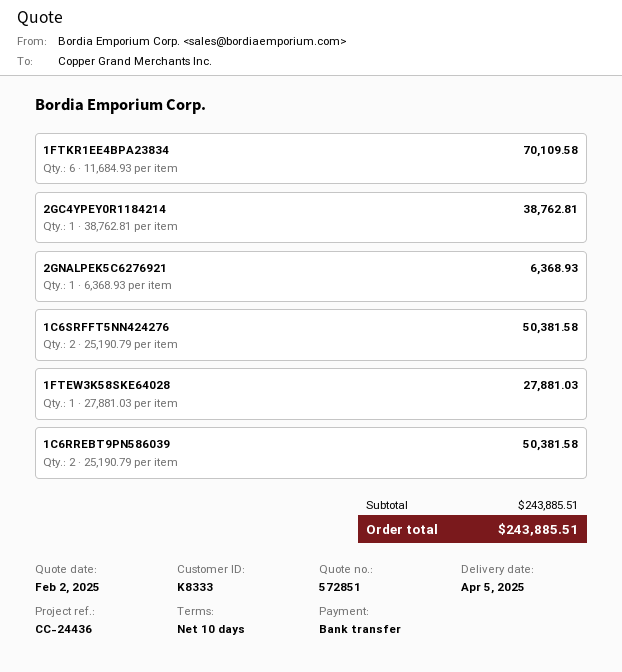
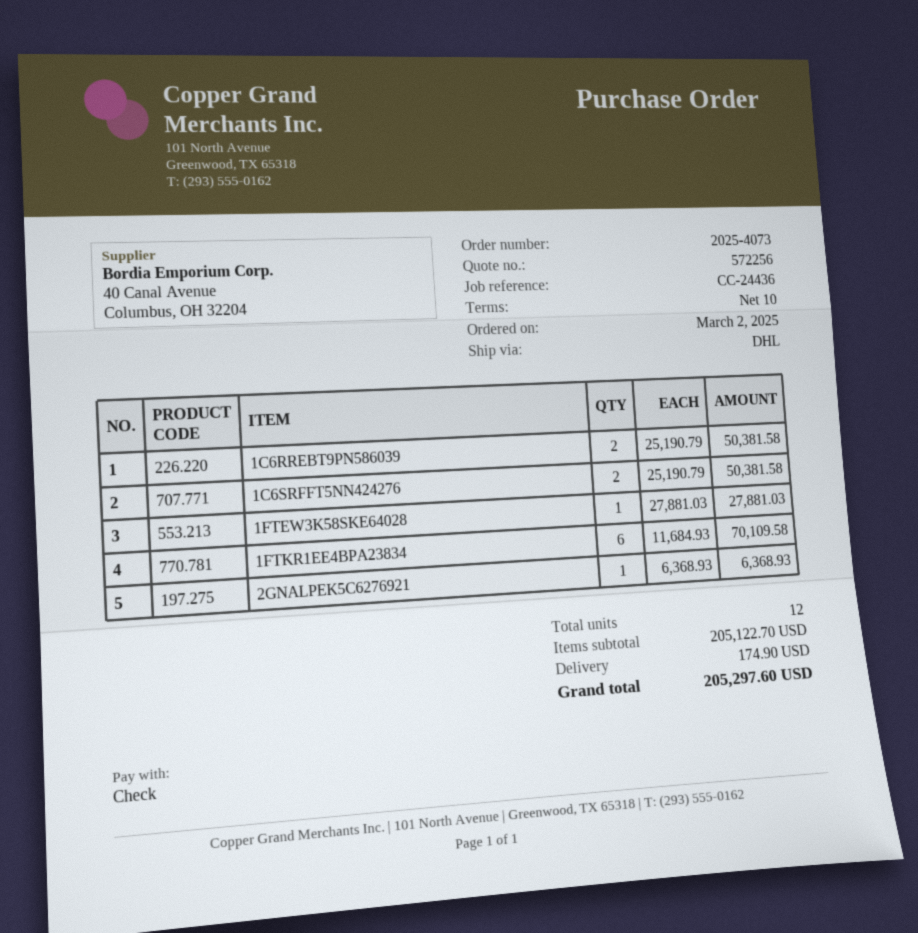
quote number: 572851 -> 572256
payment method: bank transfer -> cheque
2GC4YPEY0R1184214: 1 x 38762.81 = 38762.81 -> none
subtotal: 243885.51 -> 205122.70
shipping: none -> 174.90
total: 243885.51 -> 205297.60

